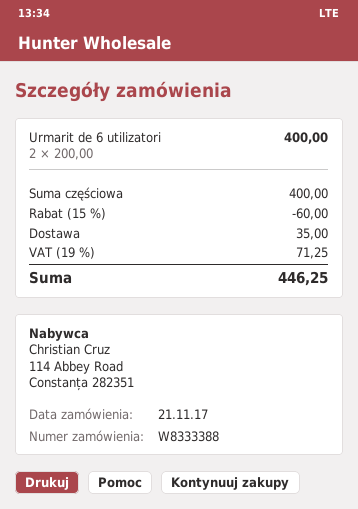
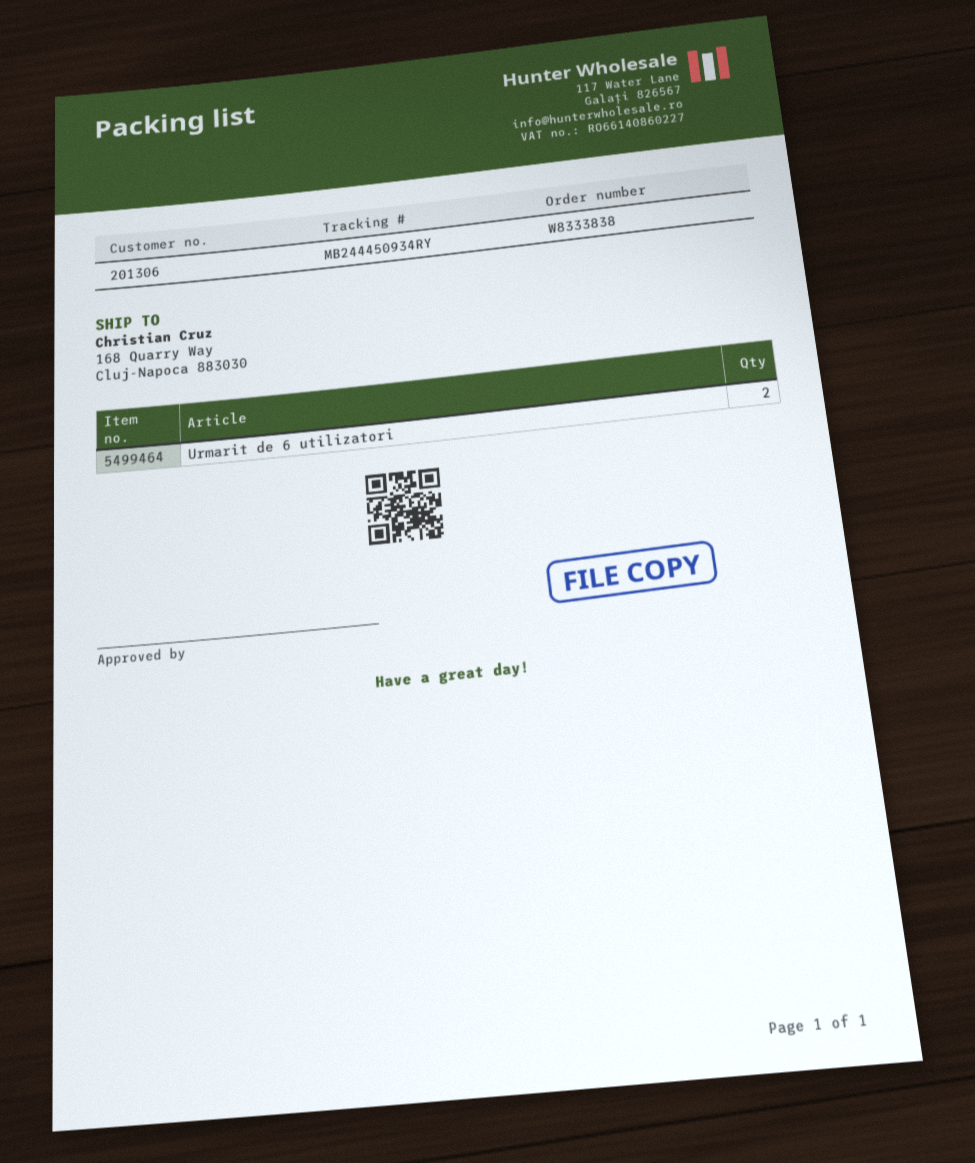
order number: W8333388 -> W8333838

